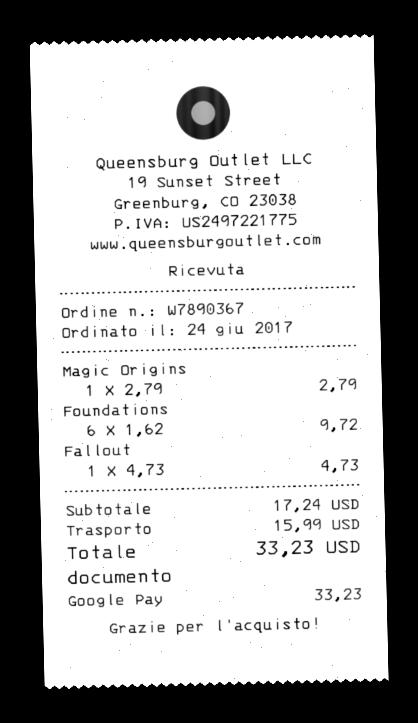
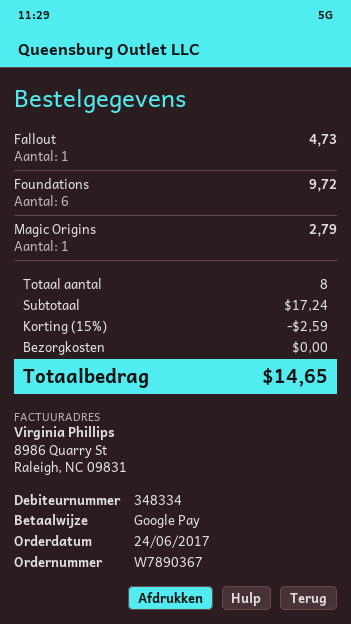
discount: none -> 15% = 2.59
shipping: 15.99 -> 0.00
total: 33.23 -> 14.65

